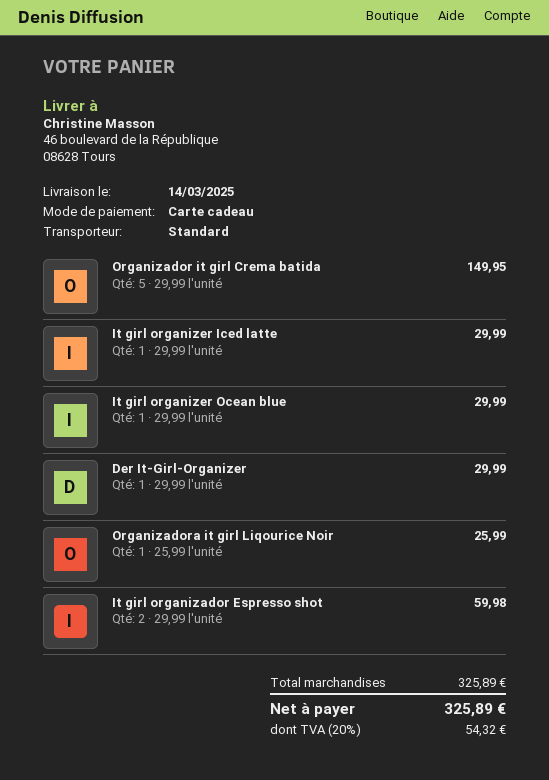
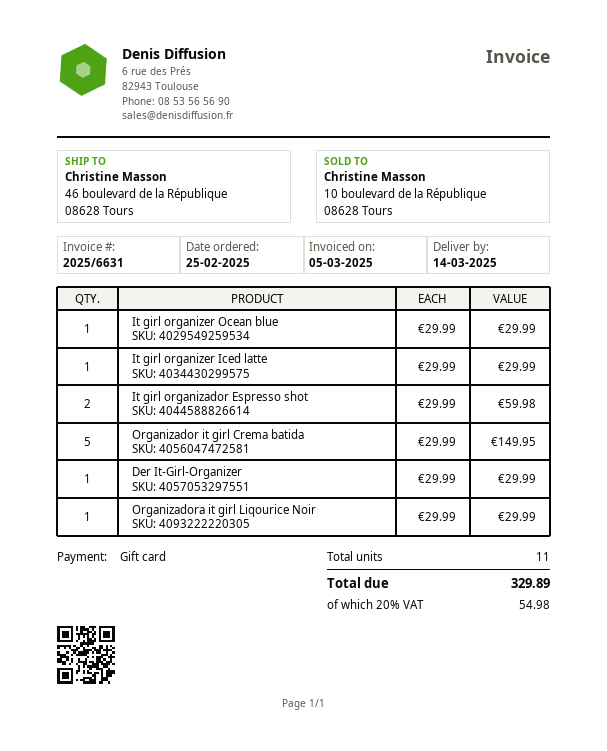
Organizadora it girl Liqourice Noir: 1 x 25.99 = 25.99 -> 1 x 29.99 = 29.99
tax: 20% = 54.32 -> 20% = 54.98
total: 325.89 -> 329.89

